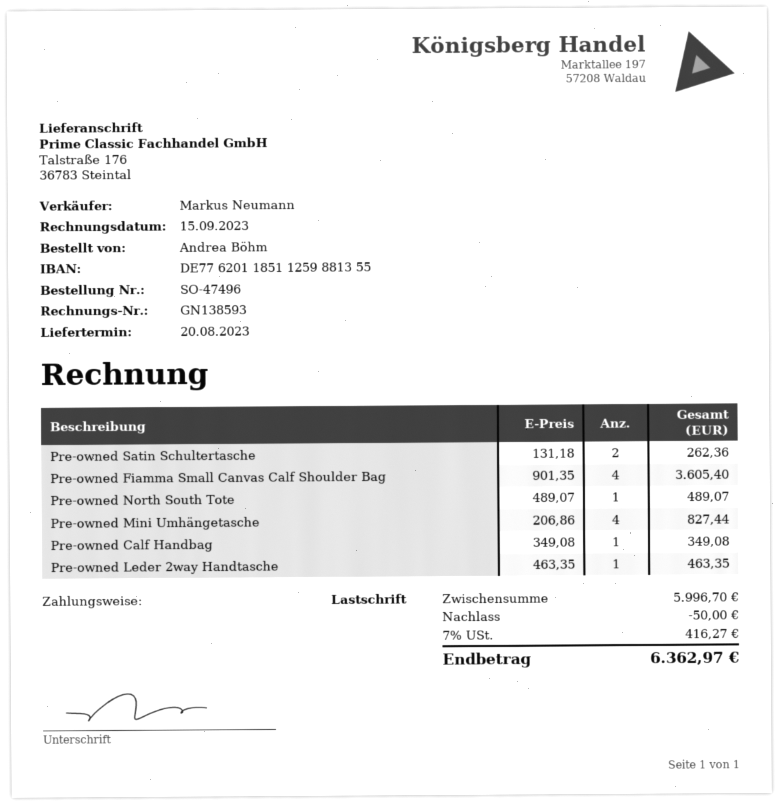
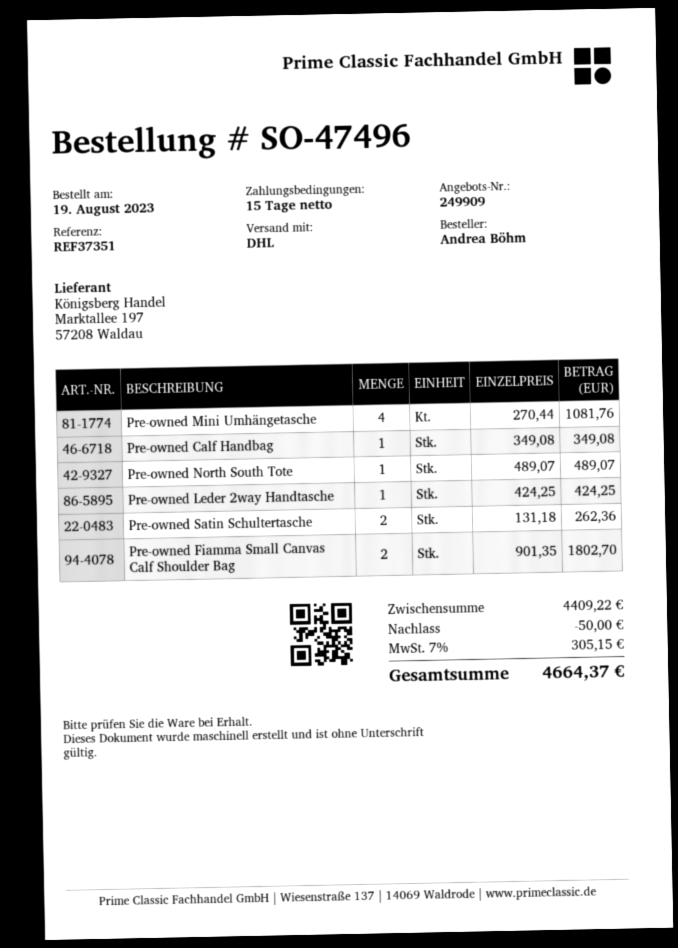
Pre-owned Fiamma Small Canvas Calf Shoulder Bag: 4 x 901.35 = 3605.40 -> 2 x 901.35 = 1802.70
Pre-owned Mini Umhängetasche: 4 x 206.86 = 827.44 -> 4 x 270.44 = 1081.76
Pre-owned Leder 2way Handtasche: 1 x 463.35 = 463.35 -> 1 x 424.25 = 424.25
subtotal: 5996.70 -> 4409.22
tax: 7% = 416.27 -> 7% = 305.15
total: 6362.97 -> 4664.37

